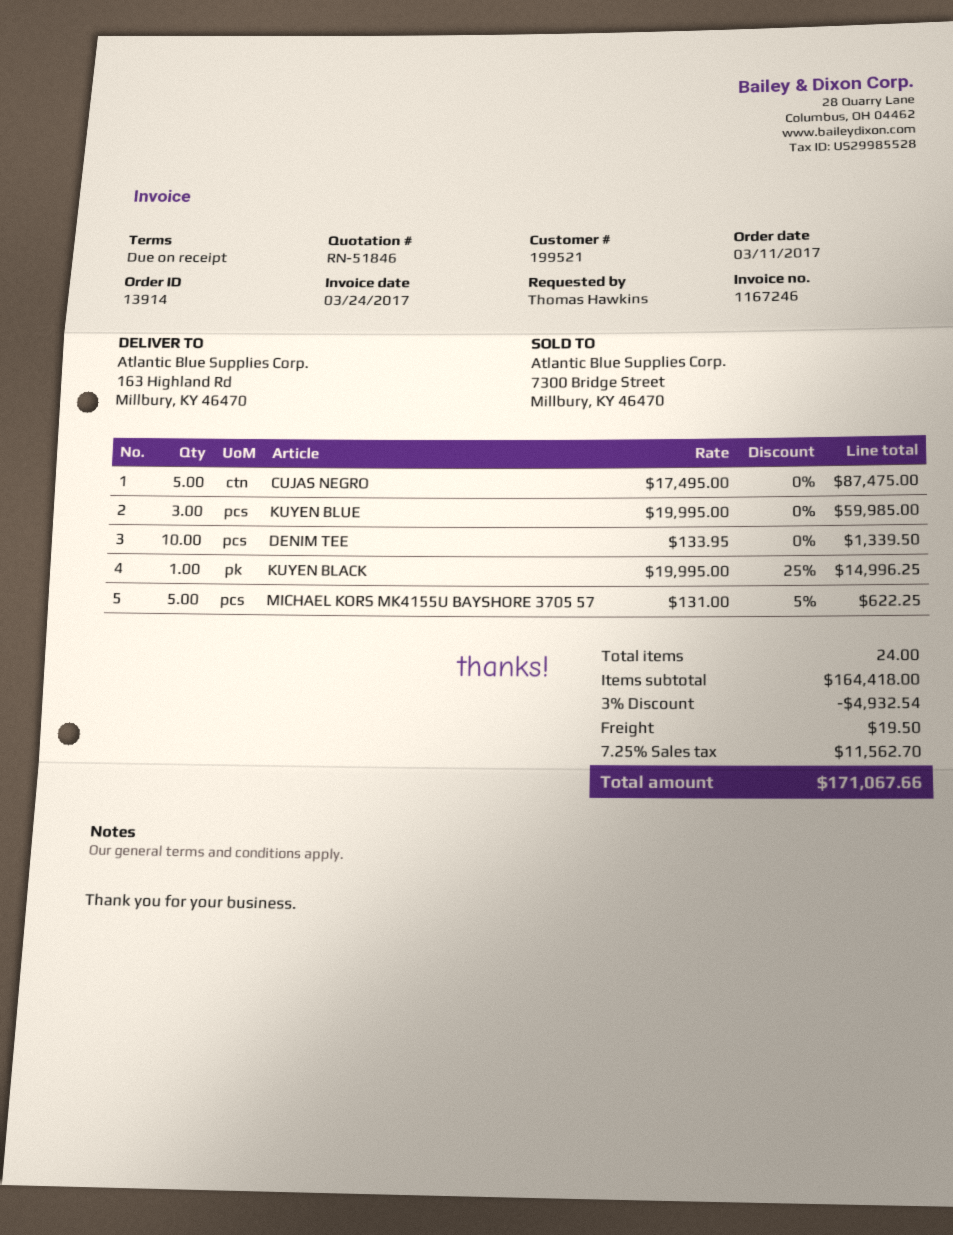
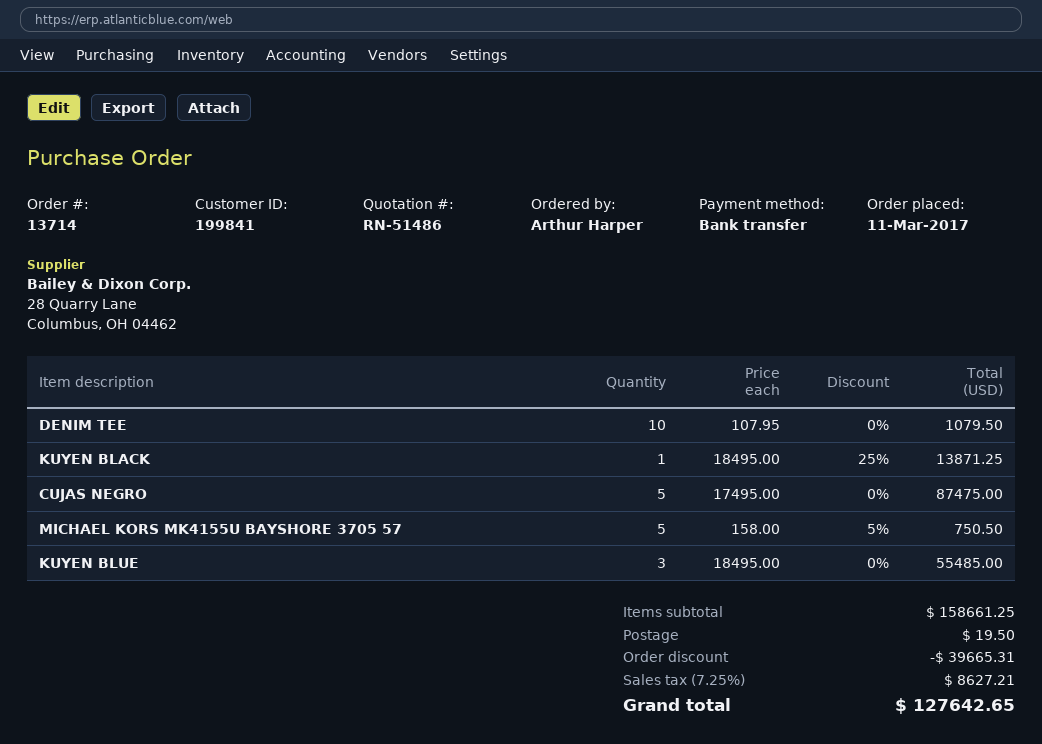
quote number: RN-51846 -> RN-51486
order number: 13914 -> 13714
customer number: 199521 -> 199841
ordered by: Thomas Hawkins -> Arthur Harper
KUYEN BLUE: 3 x 19995.00 = 59985.00 -> 3 x 18495.00 = 55485.00
DENIM TEE: 10 x 133.95 = 1339.50 -> 10 x 107.95 = 1079.50
KUYEN BLACK: 1 x 19995.00 - 25% = 14996.25 -> 1 x 18495.00 - 25% = 13871.25
MICHAEL KORS MK4155U BAYSHORE 3705 57: 5 x 131.00 - 5% = 622.25 -> 5 x 158.00 - 5% = 750.50
subtotal: 164418.00 -> 158661.25
discount: 4932.54 -> 39665.31
tax: 7.25% = 11562.70 -> 7.25% = 8627.21
total: 171067.66 -> 127642.65

